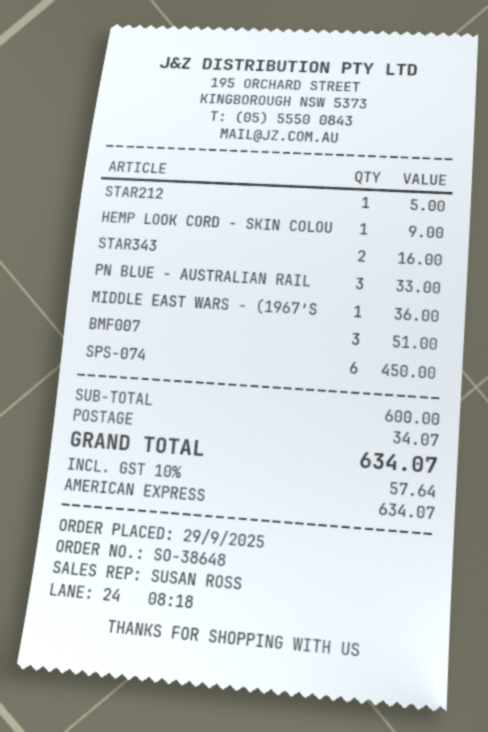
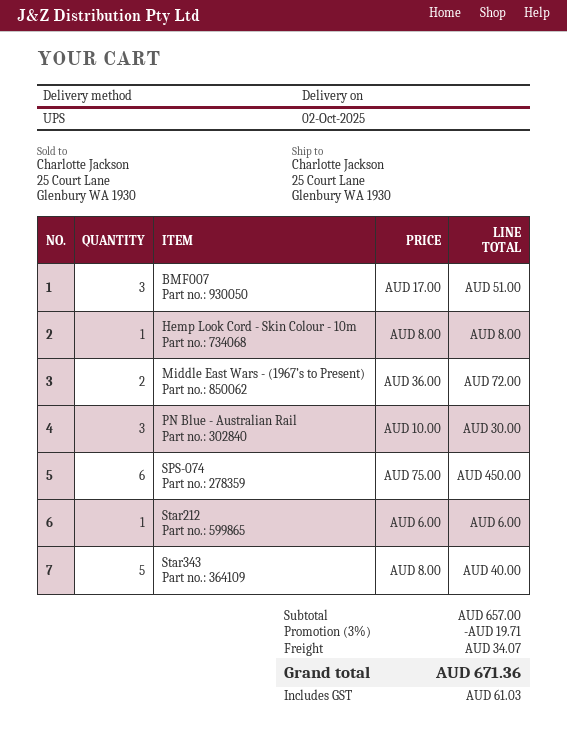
STAR212: 1 for 5.00 -> 1 for 6.00
HEMP LOOK CORD - SKIN COLOU: 1 for 9.00 -> 1 for 8.00
STAR343: 2 for 16.00 -> 5 for 40.00
PN BLUE - AUSTRALIAN RAIL: 3 for 33.00 -> 3 for 30.00
MIDDLE EAST WARS - (1967’S: 1 for 36.00 -> 2 for 72.00
subtotal: 600.00 -> 657.00
discount: none -> 3% = 19.71
tax: 57.64 -> 61.03
total: 634.07 -> 671.36

